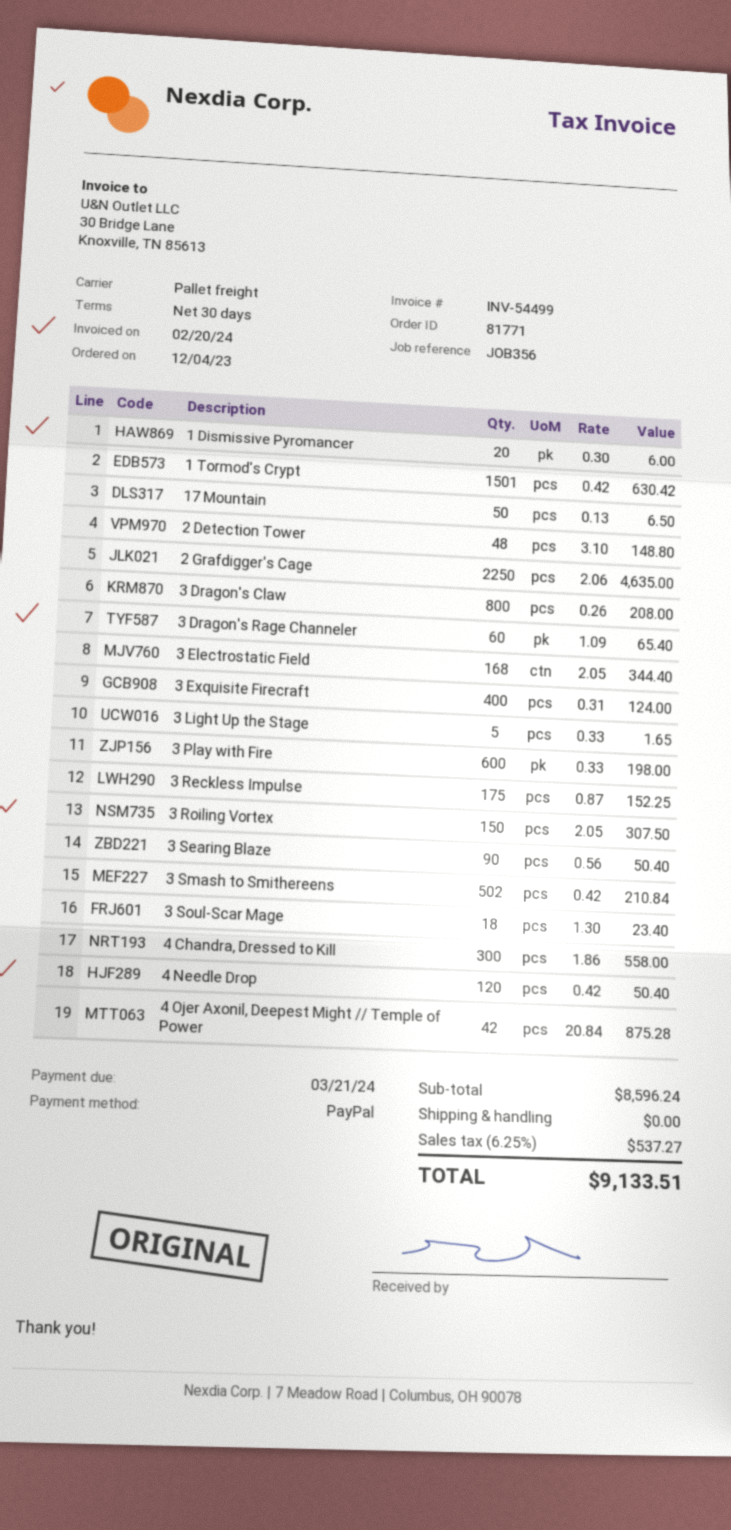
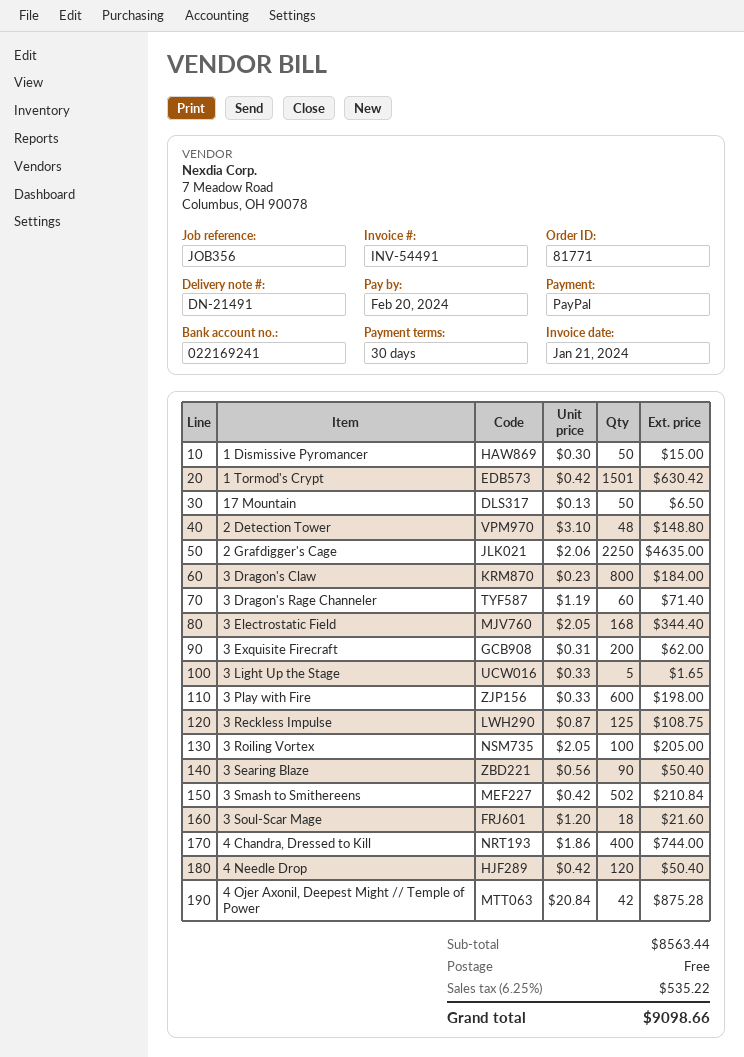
invoice number: INV-54499 -> INV-54491
invoice date: 2024-02-20 -> 2024-01-21
due date: 2024-03-21 -> 2024-02-20
1 Dismissive Pyromancer: 20 x 0.30 = 6.00 -> 50 x 0.30 = 15.00
3 Dragon's Claw: 800 x 0.26 = 208.00 -> 800 x 0.23 = 184.00
3 Dragon's Rage Channeler: 60 x 1.09 = 65.40 -> 60 x 1.19 = 71.40
3 Exquisite Firecraft: 400 x 0.31 = 124.00 -> 200 x 0.31 = 62.00
3 Reckless Impulse: 175 x 0.87 = 152.25 -> 125 x 0.87 = 108.75
3 Roiling Vortex: 150 x 2.05 = 307.50 -> 100 x 2.05 = 205.00
3 Soul-Scar Mage: 18 x 1.30 = 23.40 -> 18 x 1.20 = 21.60
4 Chandra, Dressed to Kill: 300 x 1.86 = 558.00 -> 400 x 1.86 = 744.00
subtotal: 8596.24 -> 8563.44
tax: 6.25% = 537.27 -> 6.25% = 535.22
total: 9133.51 -> 9098.66

